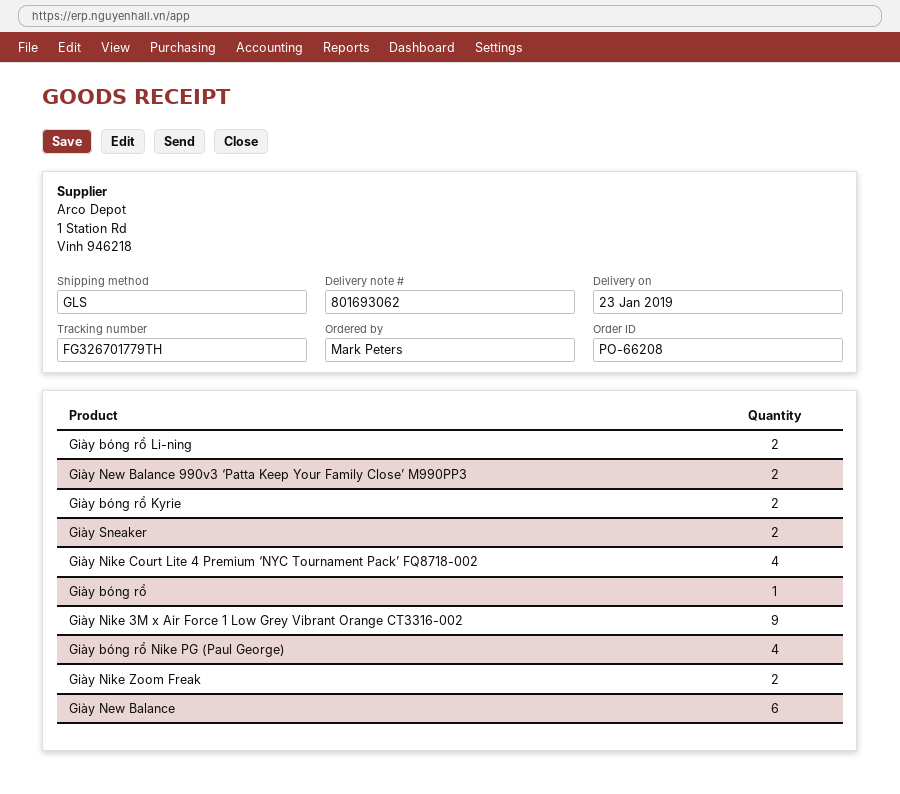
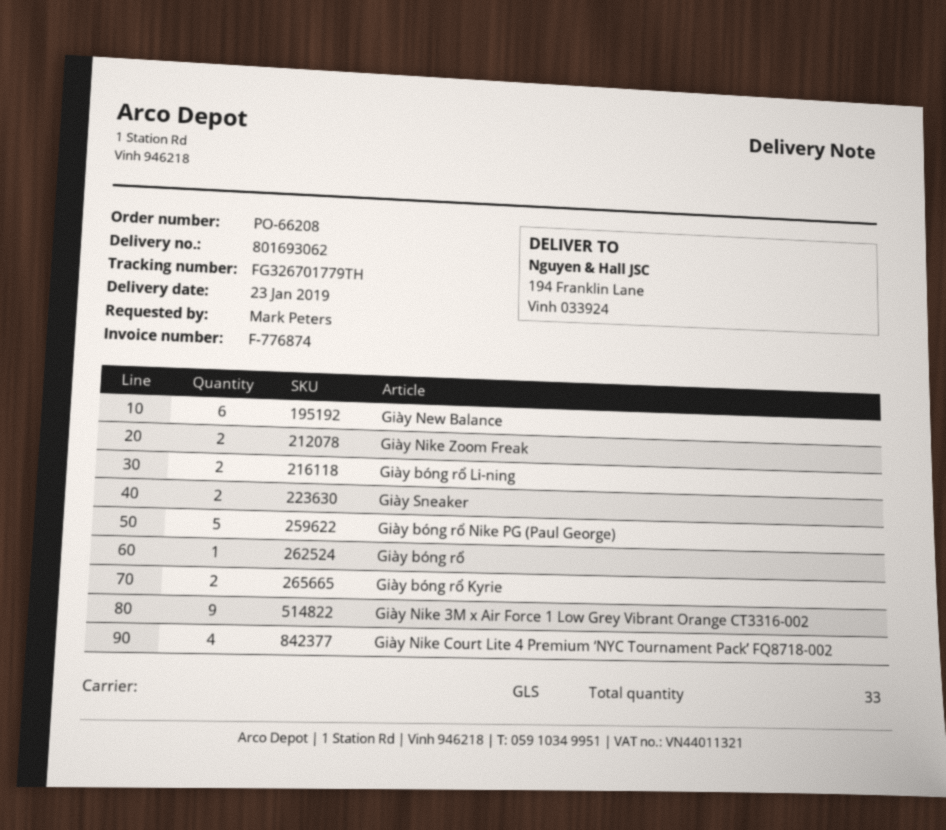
Giày New Balance 990v3 ‘Patta Keep Your Family Close’ M990PP3: 2 -> none
Giày bóng rổ Nike PG (Paul George): 4 -> 5

